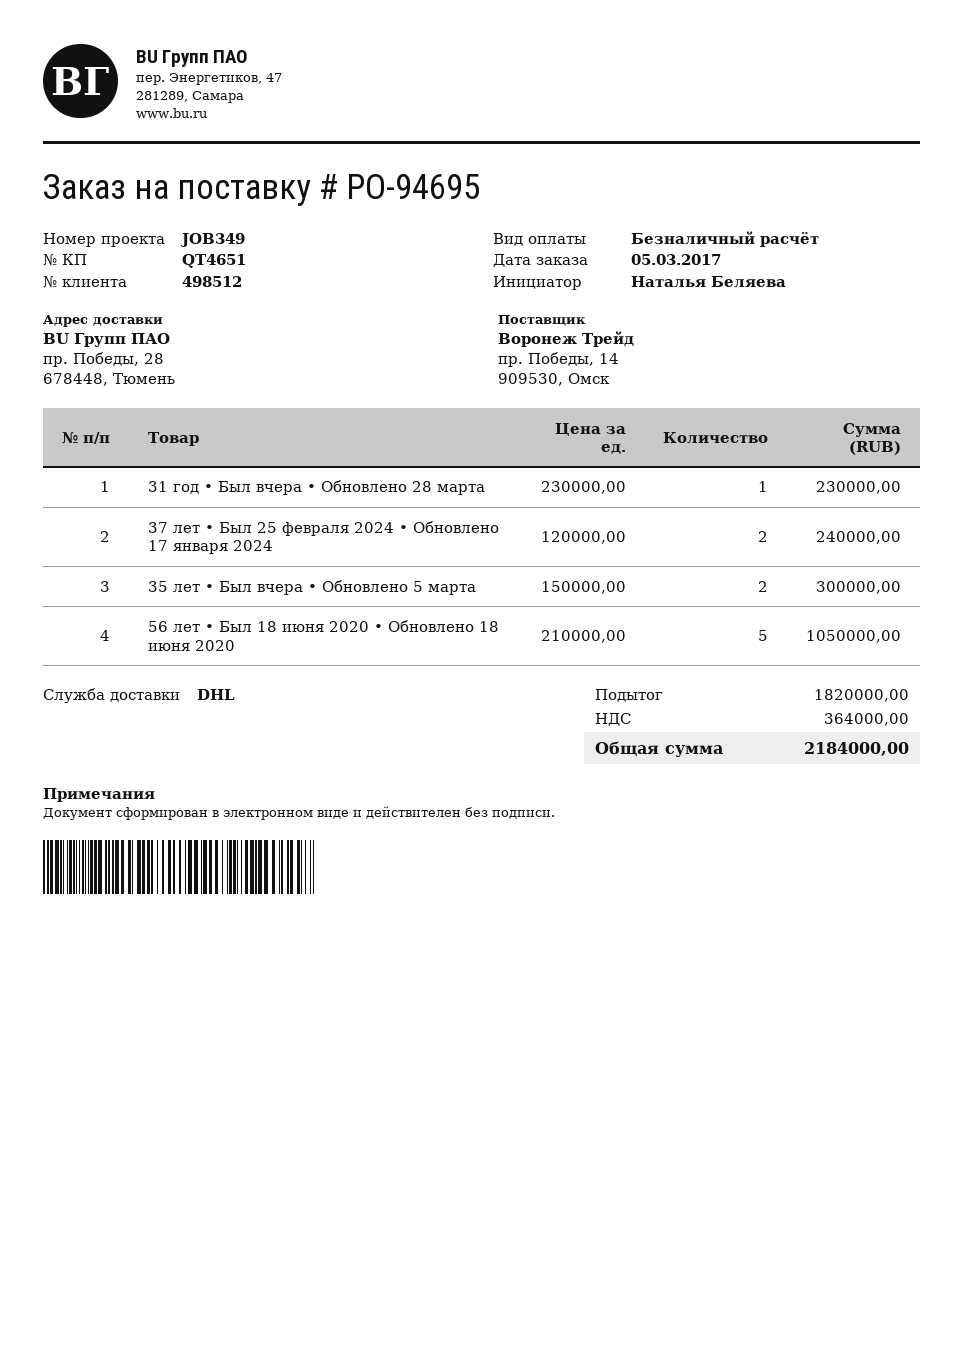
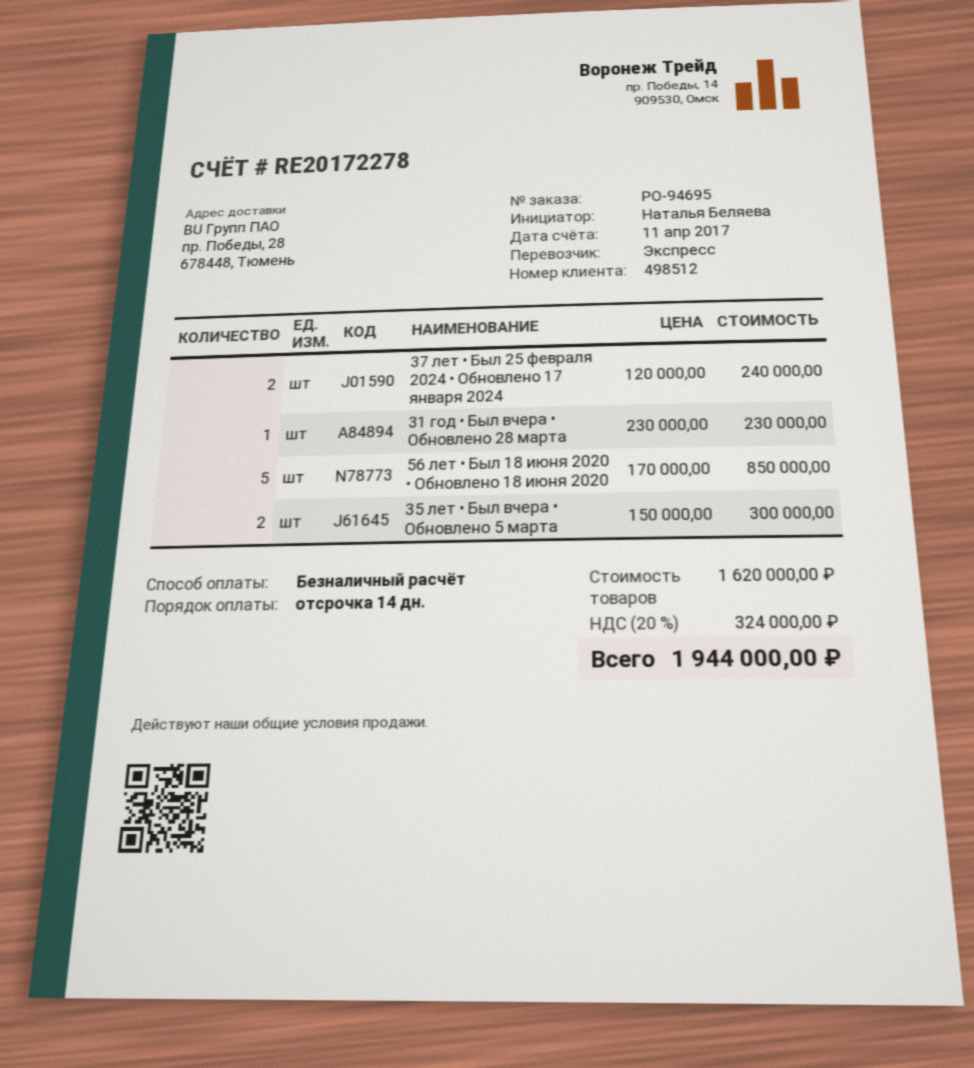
shipping method: DHL -> express
56 лет • Был 18 июня 2020 • Обновлено 18 июня 2020: 5 x 210000.00 = 1050000.00 -> 5 x 170000.00 = 850000.00
subtotal: 1820000.00 -> 1620000.00
tax: 364000.00 -> 324000.00
total: 2184000.00 -> 1944000.00

